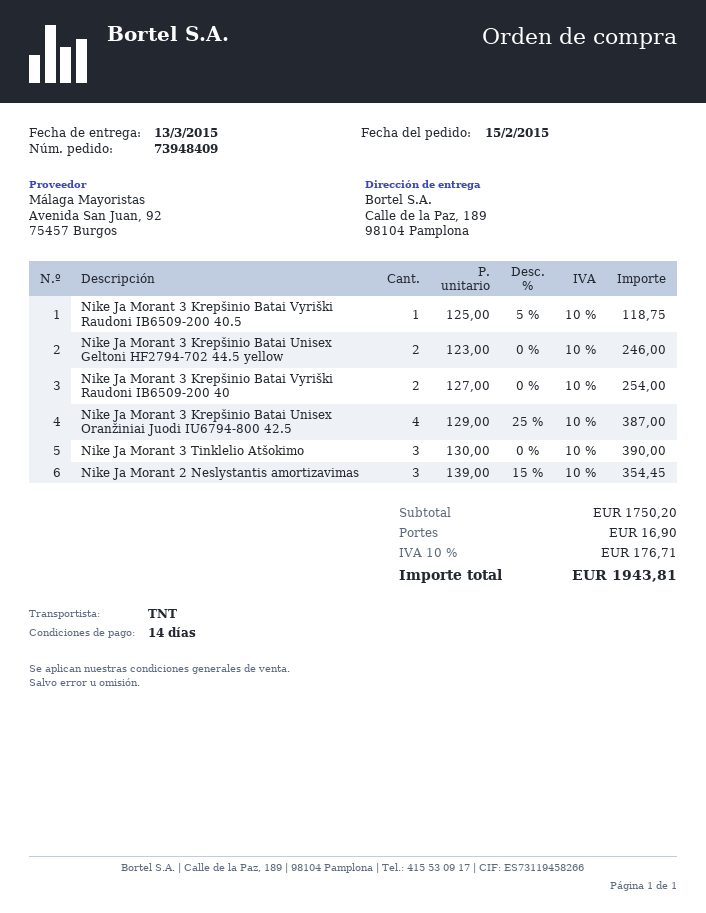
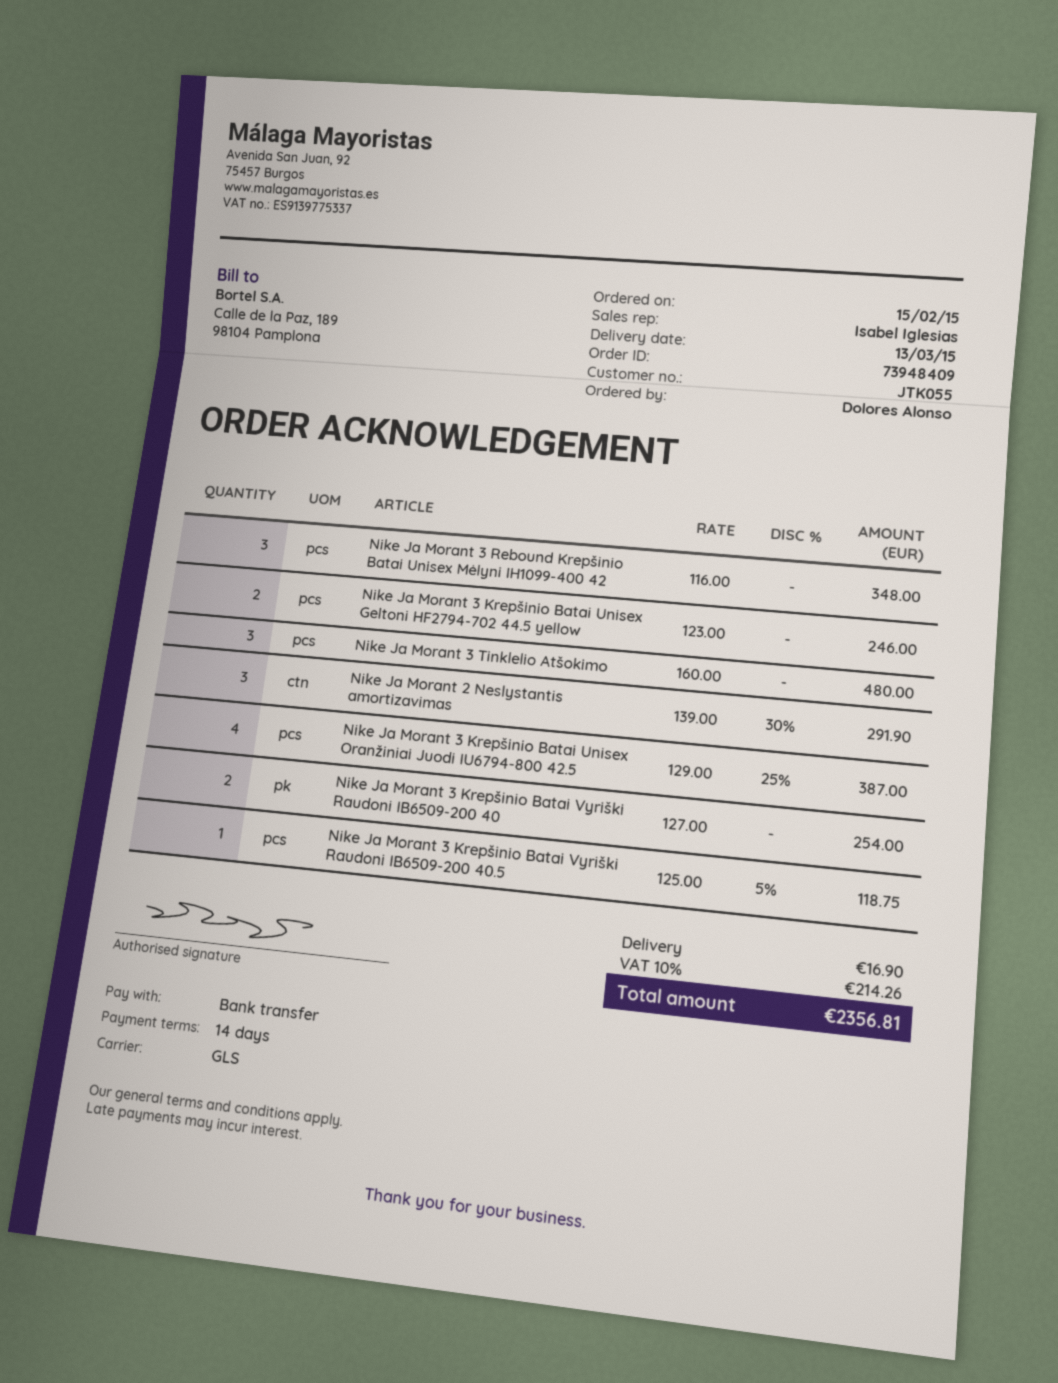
shipping method: TNT -> GLS
Nike Ja Morant 3 Tinklelio Atšokimo: 3 x 130.00 = 390.00 -> 3 x 160.00 = 480.00
Nike Ja Morant 2 Neslystantis amortizavimas: 3 x 139.00 - 15% = 354.45 -> 3 x 139.00 - 30% = 291.90
Nike Ja Morant 3 Rebound Krepšinio Batai Unisex Mėlyni IH1099-400 42: none -> 3 x 116.00 = 348.00
tax: 10% = 176.71 -> 10% = 214.26
total: 1943.81 -> 2356.81

